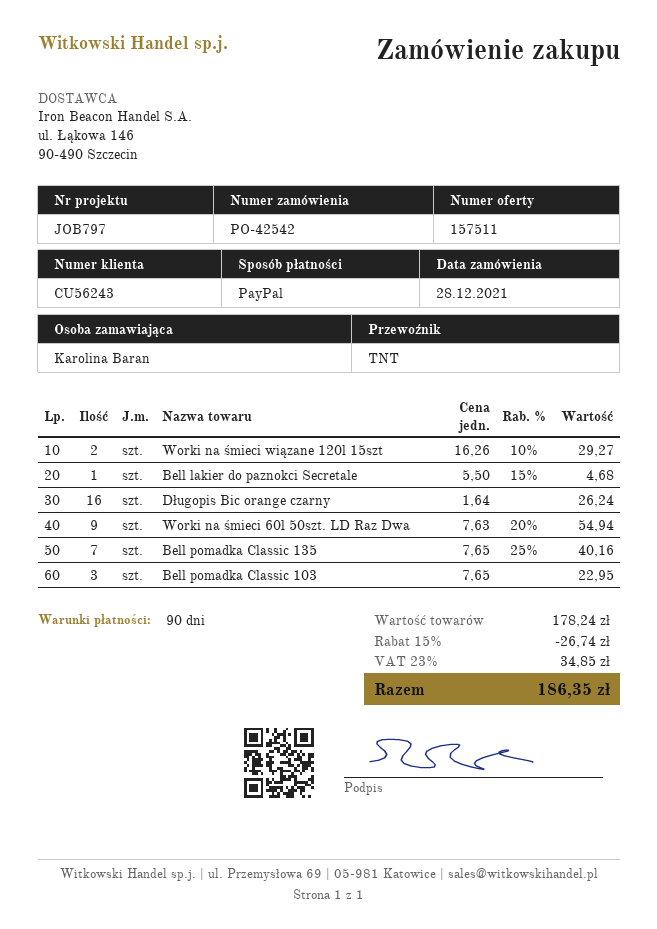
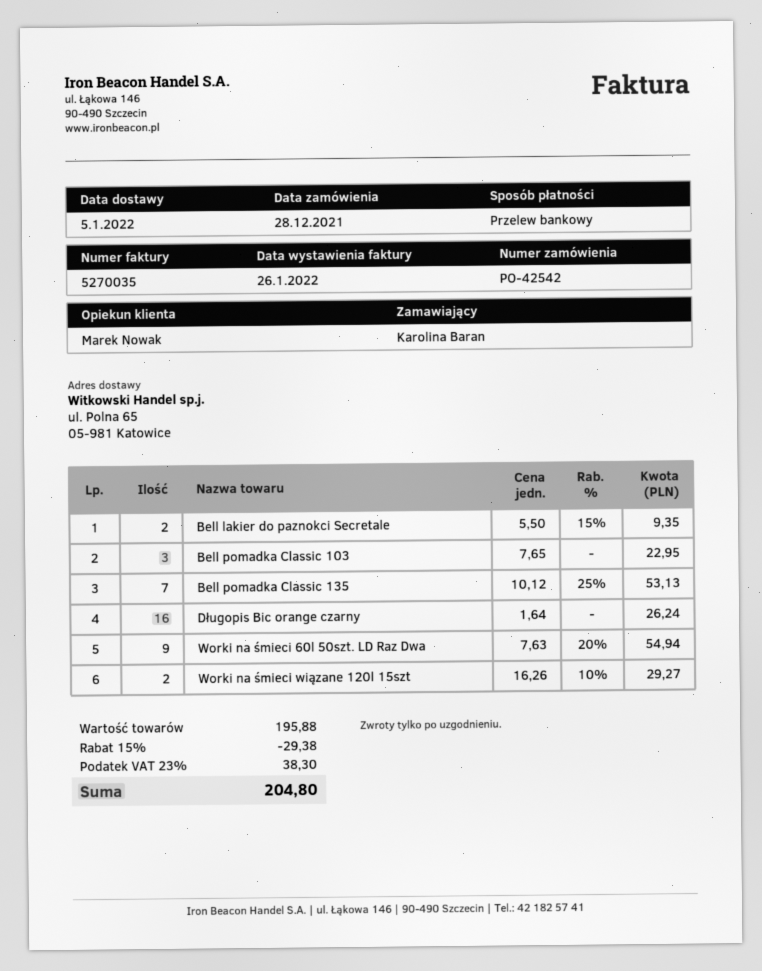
payment method: PayPal -> bank transfer
Bell lakier do paznokci Secretale: 1 x 5.50 - 15% = 4.68 -> 2 x 5.50 - 15% = 9.35
Bell pomadka Classic 135: 7 x 7.65 - 25% = 40.16 -> 7 x 10.12 - 25% = 53.13
subtotal: 178.24 -> 195.88
discount: 15% = 26.74 -> 15% = 29.38
tax: 23% = 34.85 -> 23% = 38.30
total: 186.35 -> 204.80

